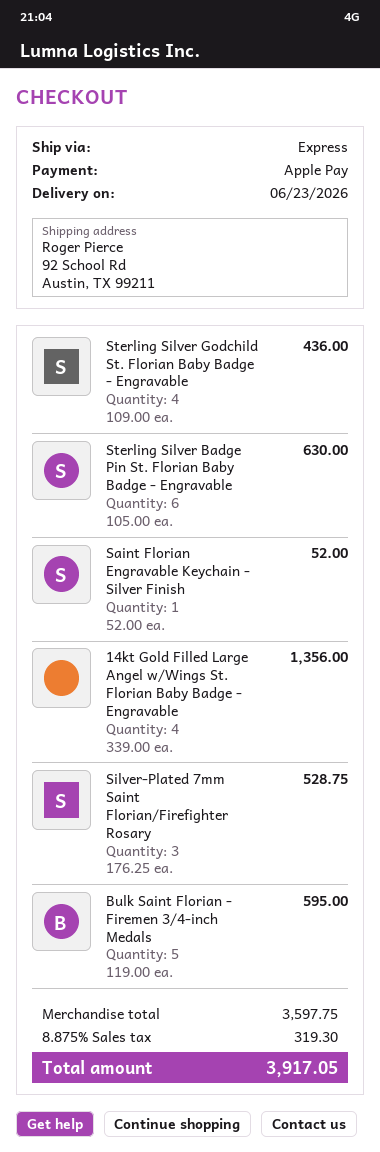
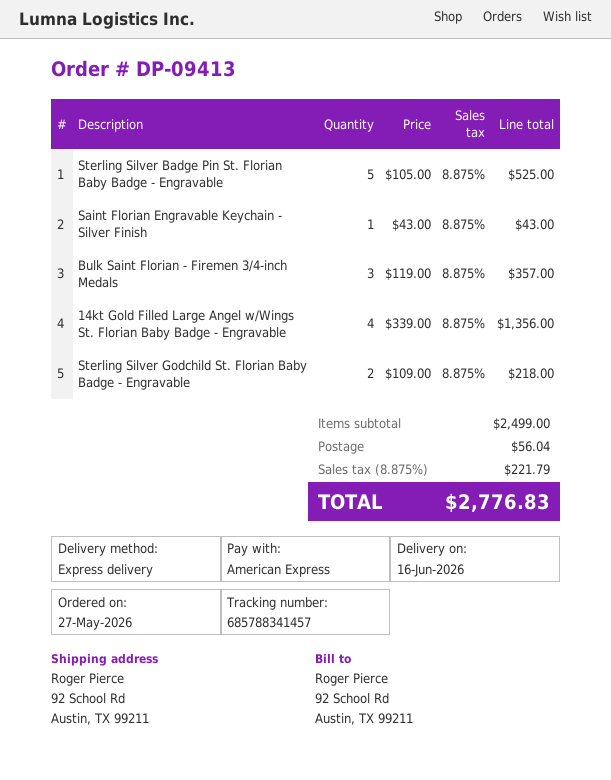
delivery date: 2026-06-23 -> 2026-06-16
payment method: Apple Pay -> American Express
Sterling Silver Godchild St. Florian Baby Badge - Engravable: 4 x 109.00 = 436.00 -> 2 x 109.00 = 218.00
Sterling Silver Badge Pin St. Florian Baby Badge - Engravable: 6 x 105.00 = 630.00 -> 5 x 105.00 = 525.00
Saint Florian Engravable Keychain - Silver Finish: 1 x 52.00 = 52.00 -> 1 x 43.00 = 43.00
Silver-Plated 7mm Saint Florian/Firefighter Rosary: 3 x 176.25 = 528.75 -> none
Bulk Saint Florian - Firemen 3/4-inch Medals: 5 x 119.00 = 595.00 -> 3 x 119.00 = 357.00
subtotal: 3597.75 -> 2499.00
shipping: none -> 56.04
tax: 8.875% = 319.30 -> 8.875% = 221.79
total: 3917.05 -> 2776.83

